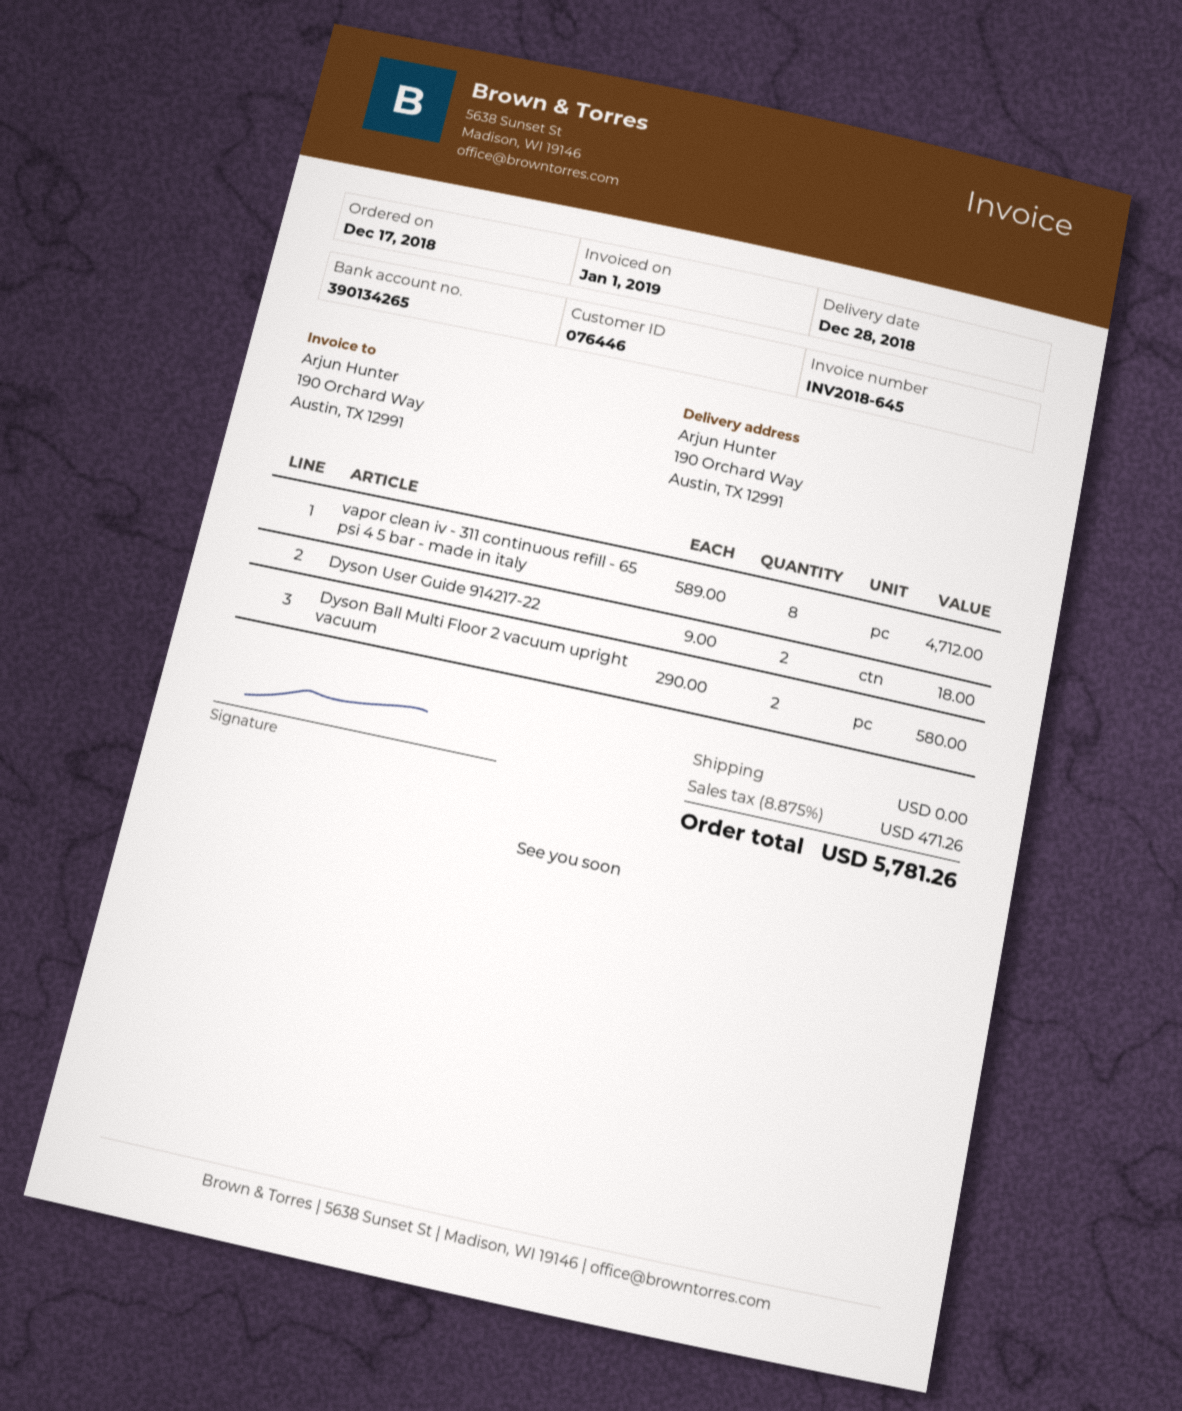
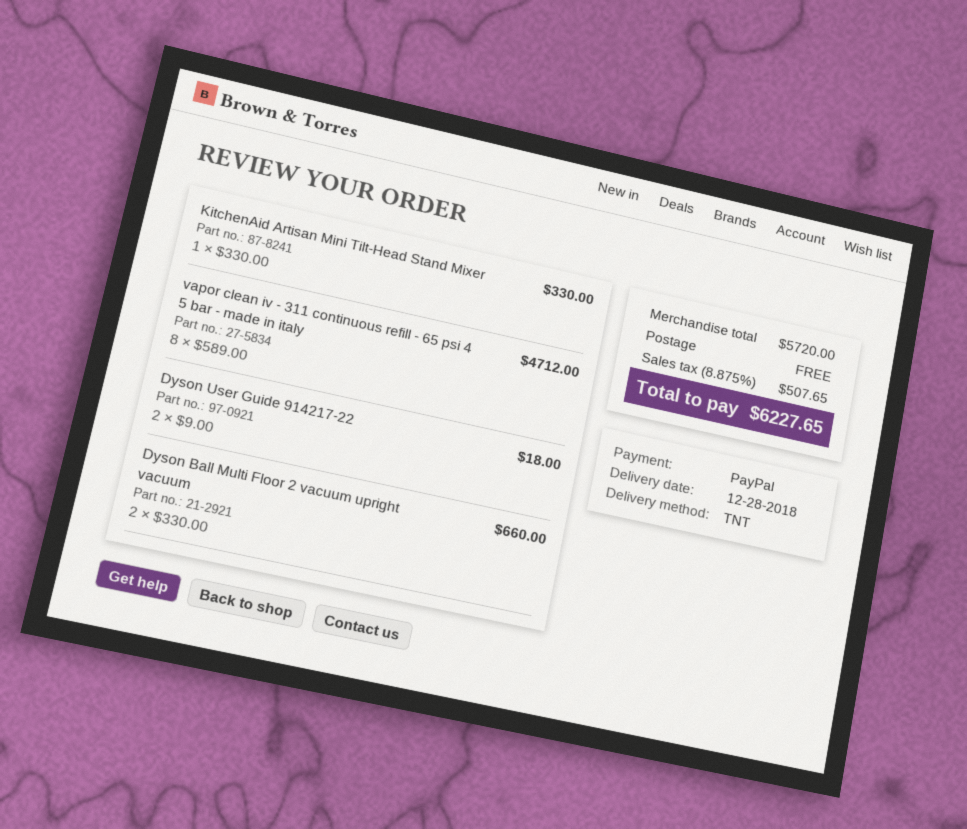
Dyson Ball Multi Floor 2 vacuum upright vacuum: 2 x 290.00 = 580.00 -> 2 x 330.00 = 660.00
KitchenAid Artisan Mini Tilt-Head Stand Mixer: none -> 1 x 330.00 = 330.00
tax: 8.875% = 471.26 -> 8.875% = 507.65
total: 5781.26 -> 6227.65

